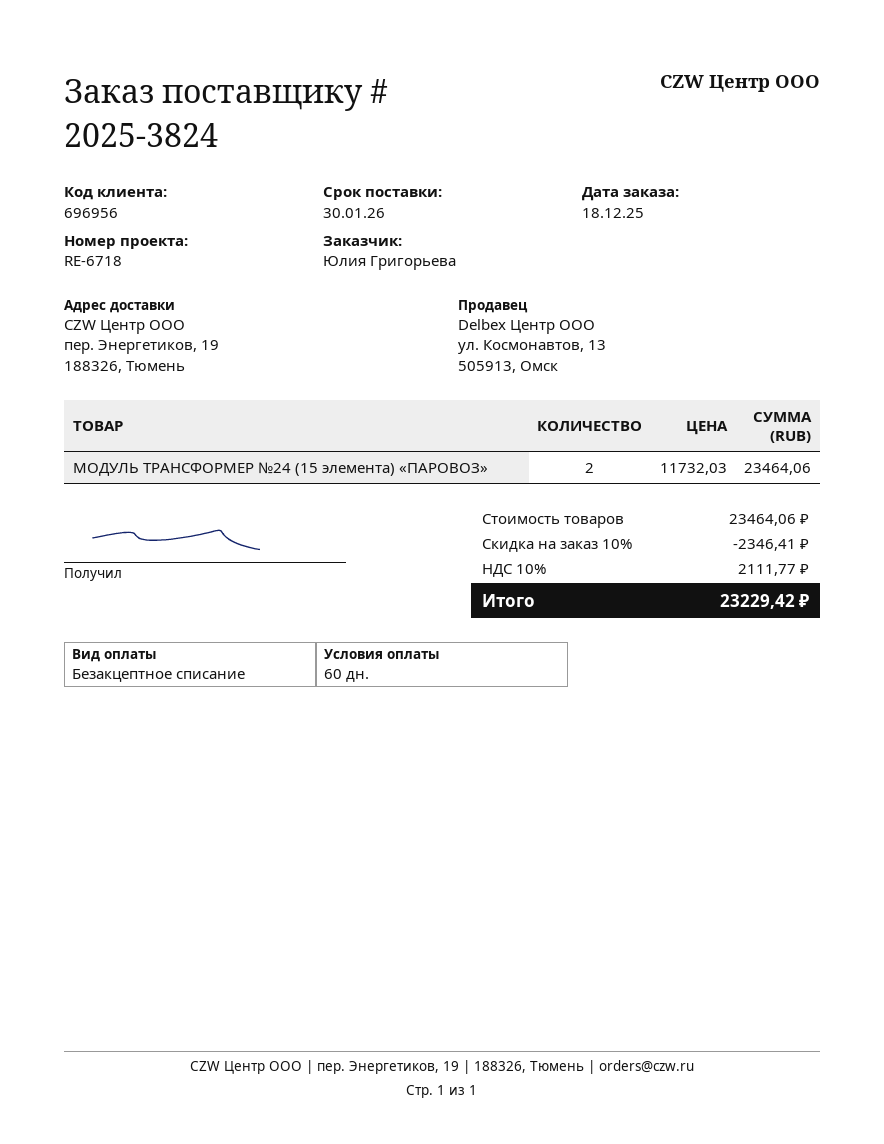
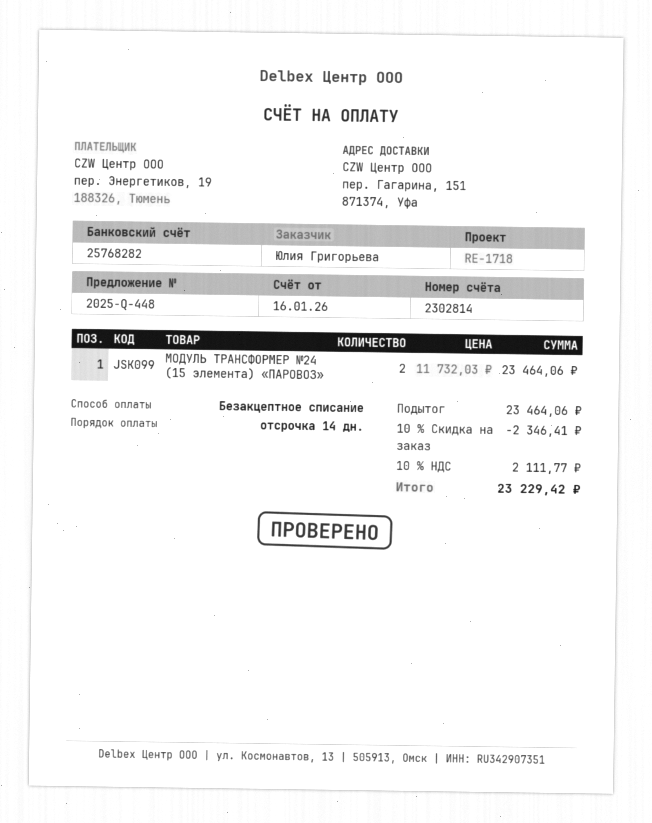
payment terms: 60 days -> 14 days
reference: RE-6718 -> RE-1718
ship to: пер. Энергетиков, 19, 188326, Тюмень -> пер. Гагарина, 151, 871374, Уфа

